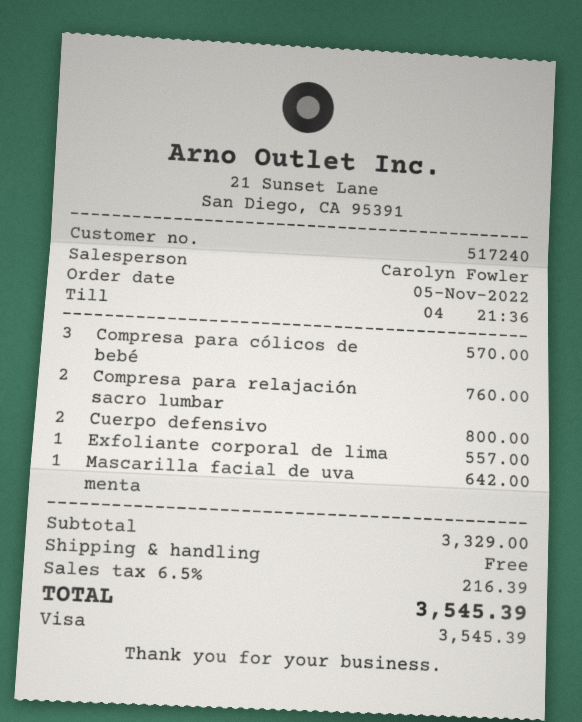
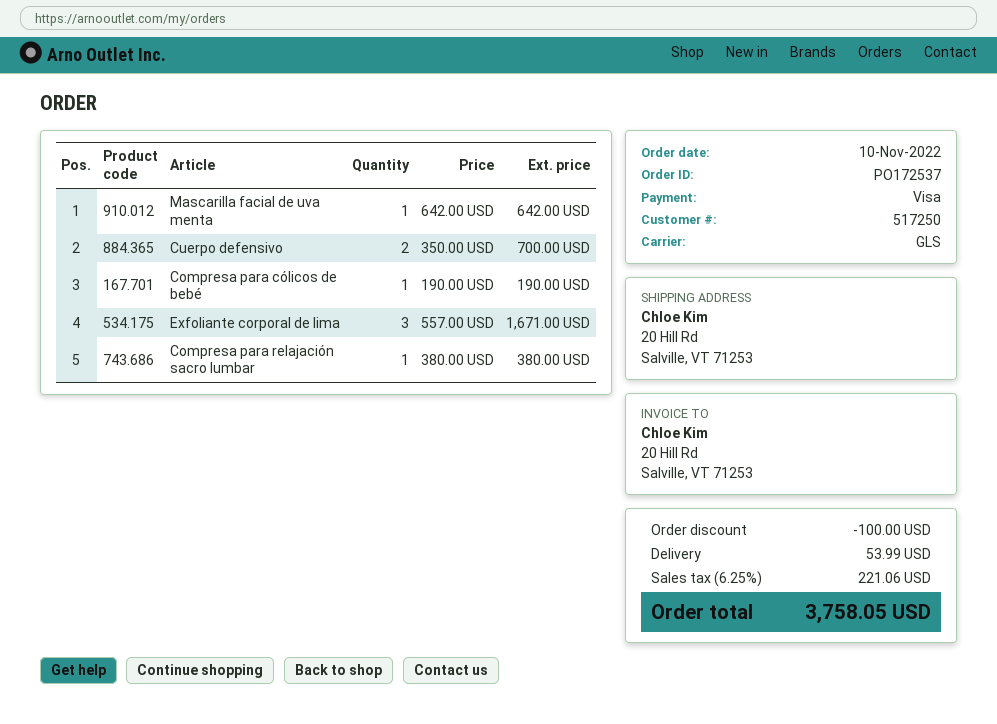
order date: 2022-11-05 -> 2022-11-10
customer number: 517240 -> 517250
Compresa para cólicos de bebé: 3 for 570.00 -> 1 for 190.00
Compresa para relajación sacro lumbar: 2 for 760.00 -> 1 for 380.00
Cuerpo defensivo: 2 for 800.00 -> 2 for 700.00
Exfoliante corporal de lima: 1 for 557.00 -> 3 for 1671.00
discount: none -> 100.00
shipping: 0.00 -> 53.99
tax: 6.5% = 216.39 -> 6.25% = 221.06
total: 3545.39 -> 3758.05

